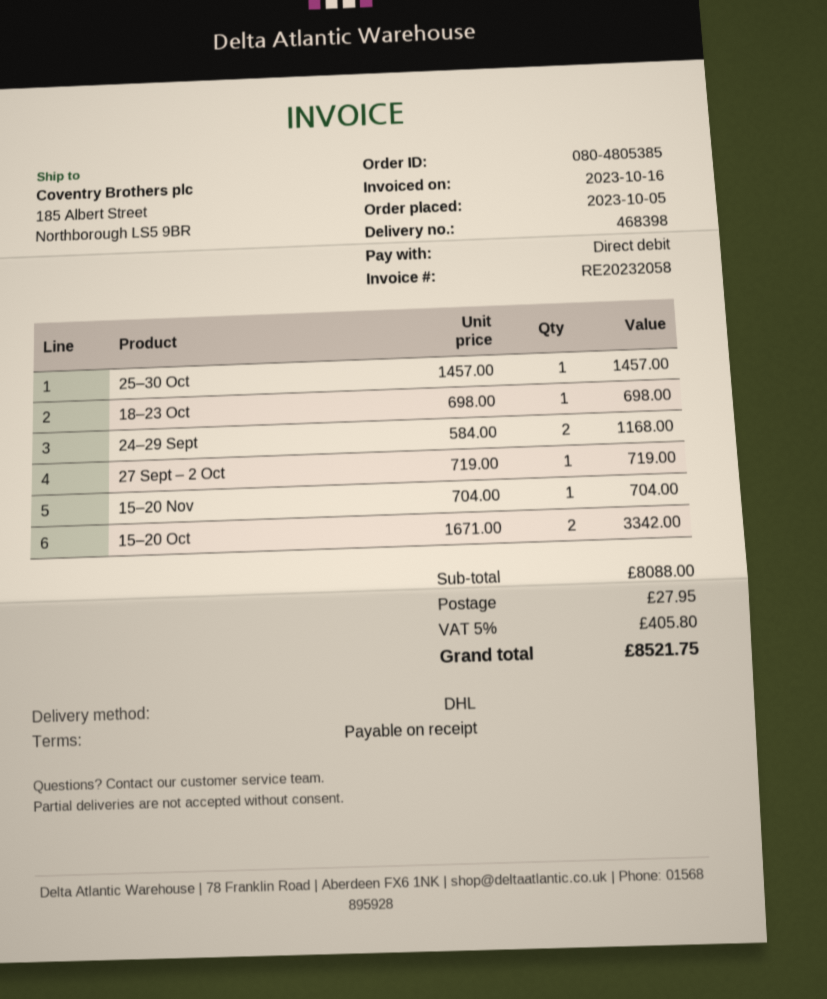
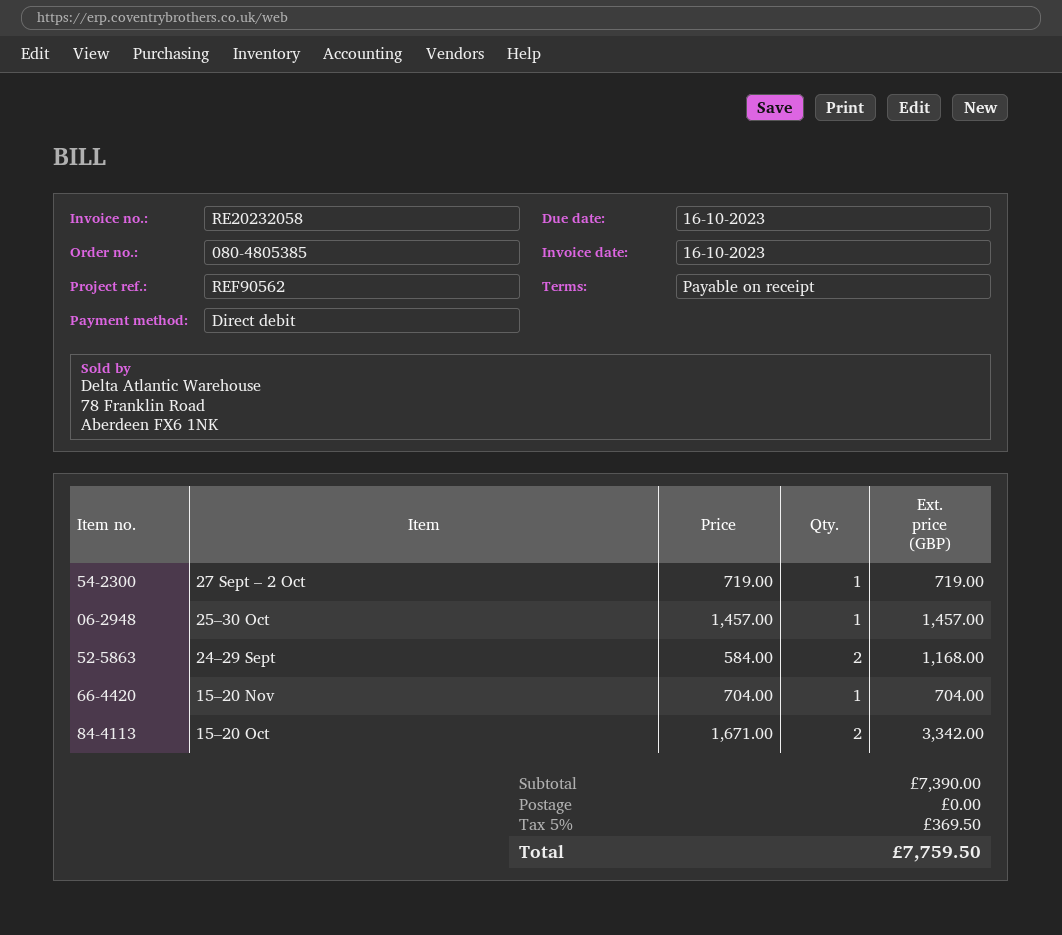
18–23 Oct: 1 x 698.00 = 698.00 -> none
subtotal: 8088.00 -> 7390.00
shipping: 27.95 -> 0.00
tax: 5% = 405.80 -> 5% = 369.50
total: 8521.75 -> 7759.50

